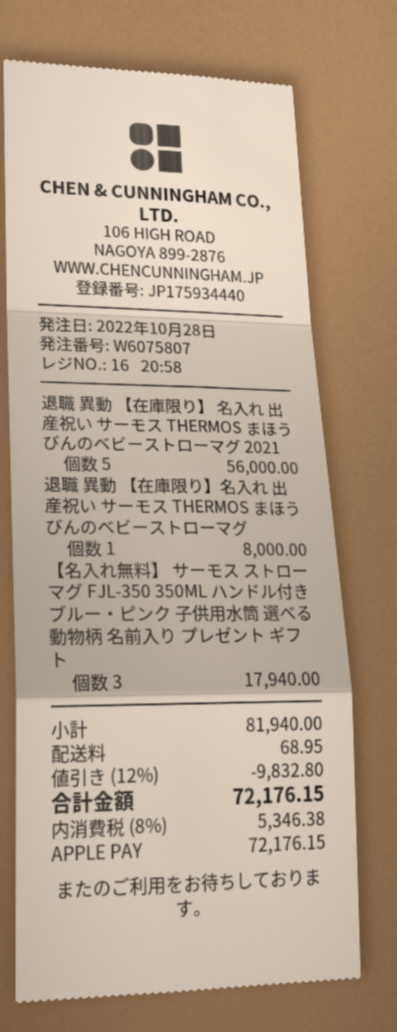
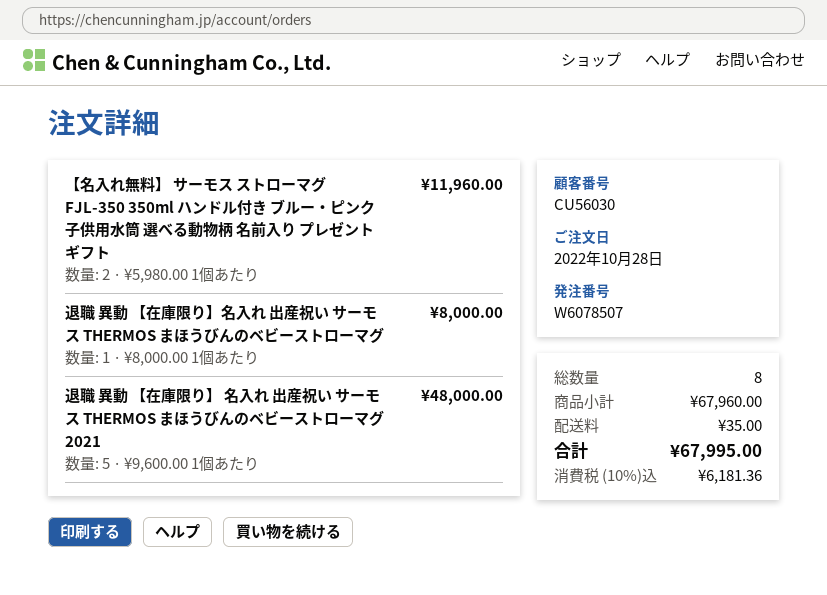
order number: W6075807 -> W6078507
退職 異動 【在庫限り】 名入れ 出産祝い サーモス THERMOS まほうびんのベビーストローマグ 2021: 5 for 56000.00 -> 5 for 48000.00
【名入れ無料】 サーモス ストローマグ FJL-350 350ML ハンドル付き ブルー・ピンク 子供用水筒 選べる動物柄 名前入り プレゼント ギフト: 3 for 17940.00 -> 2 for 11960.00
subtotal: 81940.00 -> 67960.00
discount: 12% = 9832.80 -> none
shipping: 68.95 -> 35.00
tax: 8% = 5346.38 -> 10% = 6181.36
total: 72176.15 -> 67995.00

